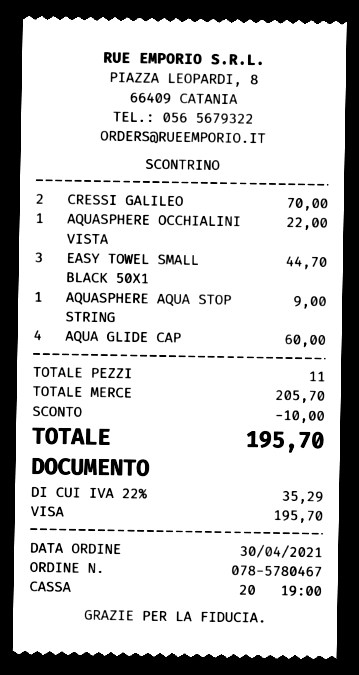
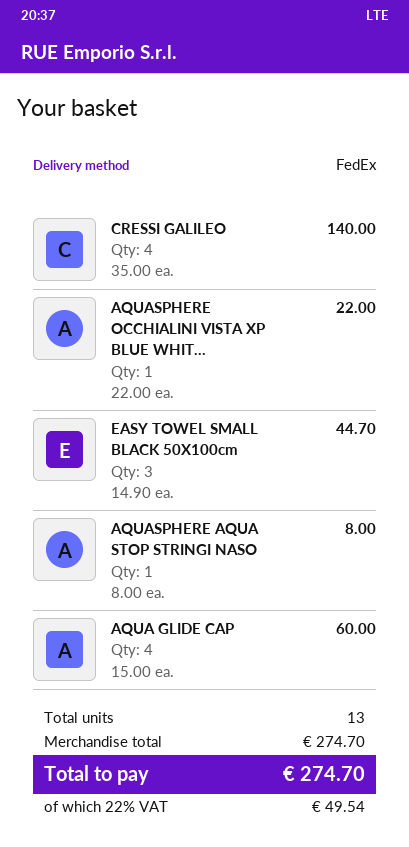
CRESSI GALILEO: 2 for 70.00 -> 4 for 140.00
AQUASPHERE AQUA STOP STRING: 1 for 9.00 -> 1 for 8.00
total quantity: 11 -> 13
subtotal: 205.70 -> 274.70
discount: 10.00 -> none
tax: 22% = 35.29 -> 22% = 49.54
total: 195.70 -> 274.70

